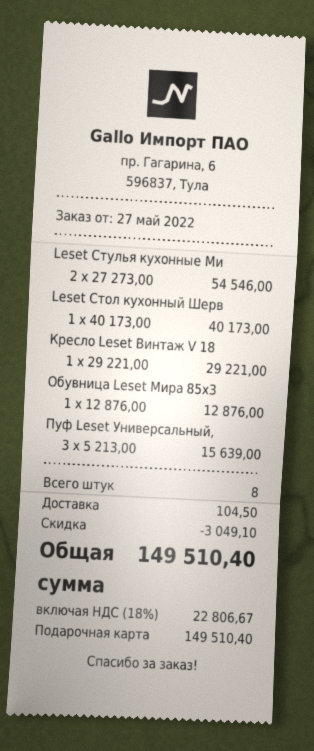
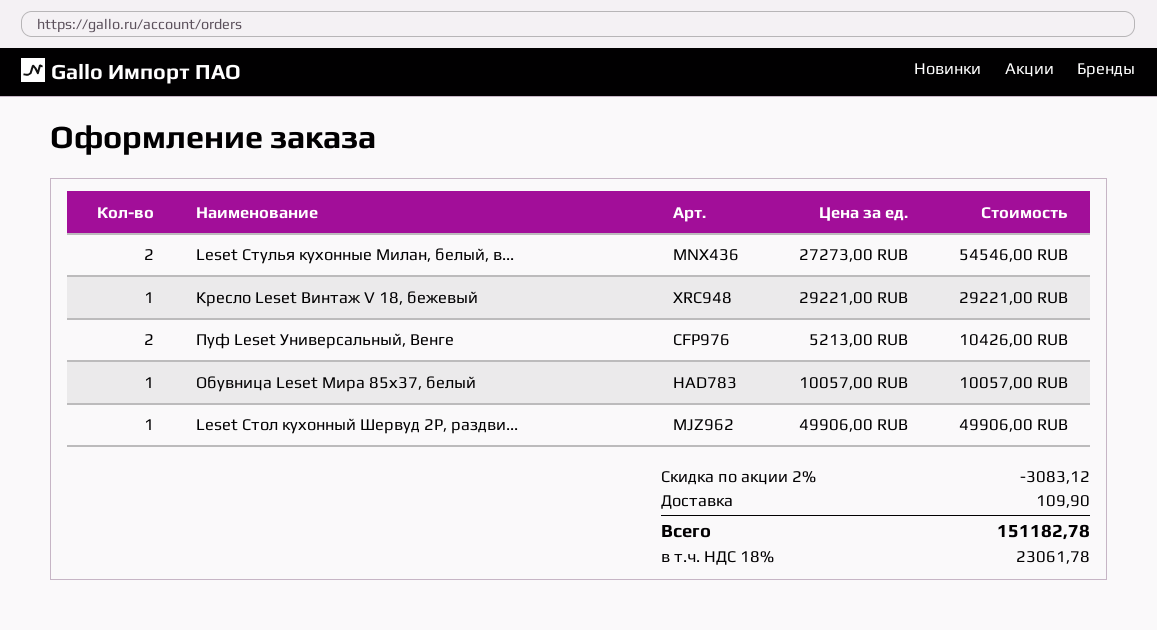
Leset Стол кухонный Шерв: 1 x 40173.00 = 40173.00 -> 1 x 49906.00 = 49906.00
Обувница Leset Мира 85х3: 1 x 12876.00 = 12876.00 -> 1 x 10057.00 = 10057.00
Пуф Leset Универсальный,: 3 x 5213.00 = 15639.00 -> 2 x 5213.00 = 10426.00
discount: 3049.10 -> 3083.12
shipping: 104.50 -> 109.90
tax: 18% = 22806.67 -> 18% = 23061.78
total: 149510.40 -> 151182.78

